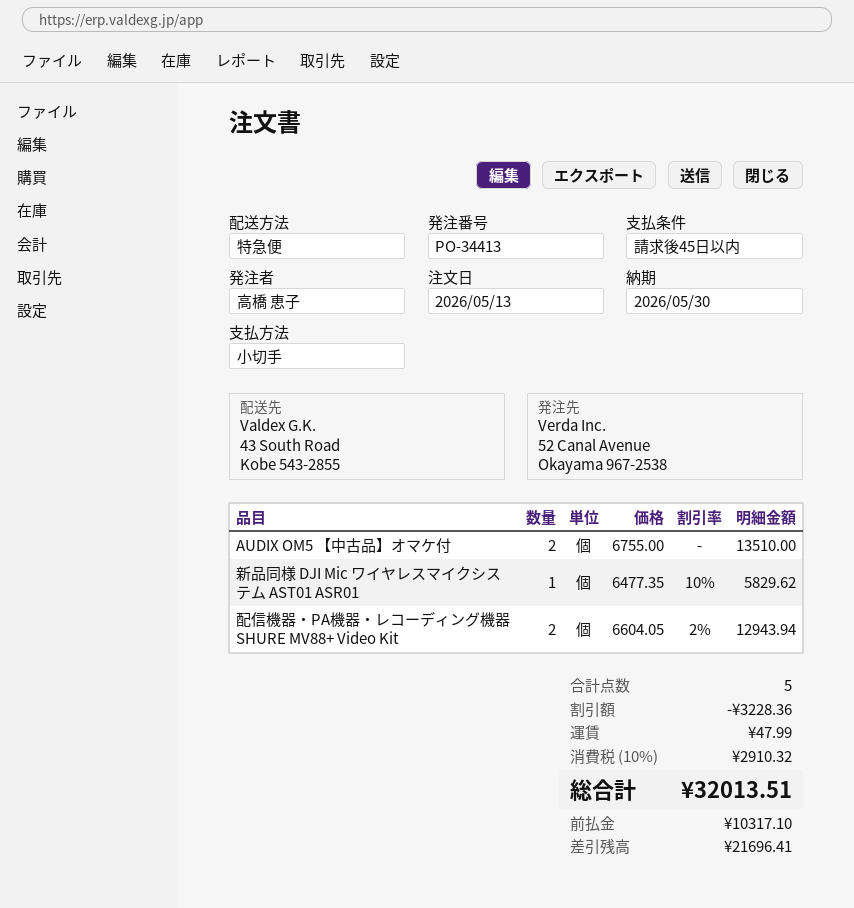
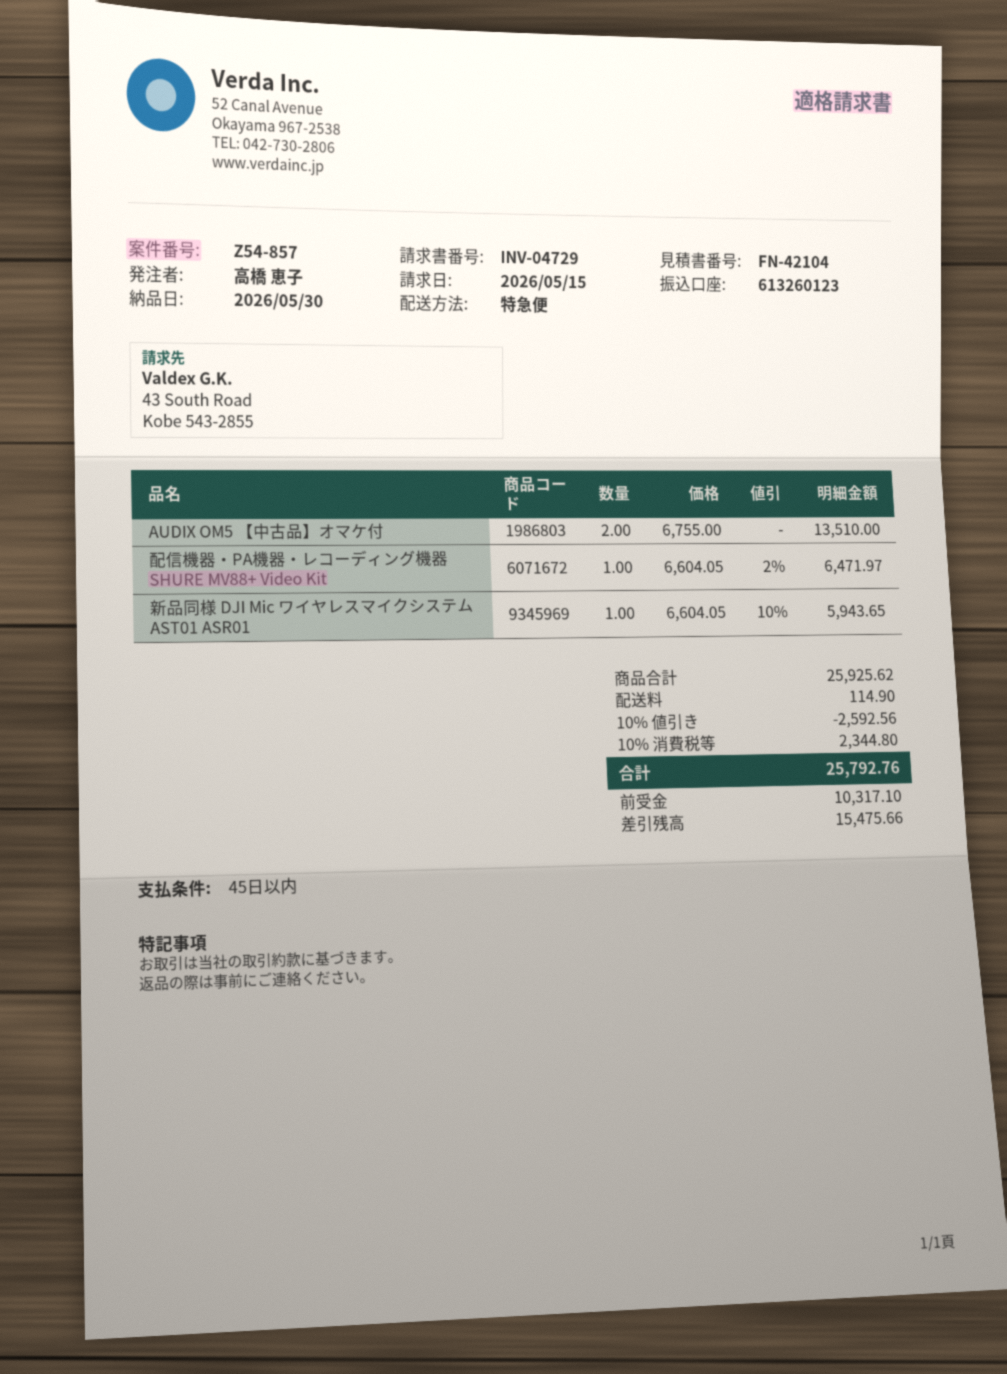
新品同様 DJI Mic ワイヤレスマイクシステム AST01 ASR01: 1 x 6477.35 - 10% = 5829.62 -> 1 x 6604.05 - 10% = 5943.65
配信機器・PA機器・レコーディング機器 SHURE MV88+ Video Kit: 2 x 6604.05 - 2% = 12943.94 -> 1 x 6604.05 - 2% = 6471.97
discount: 3228.36 -> 2592.56
shipping: 47.99 -> 114.90
tax: 10% = 2910.32 -> 10% = 2344.80
total: 32013.51 -> 25792.76
balance: 21696.41 -> 15475.66

